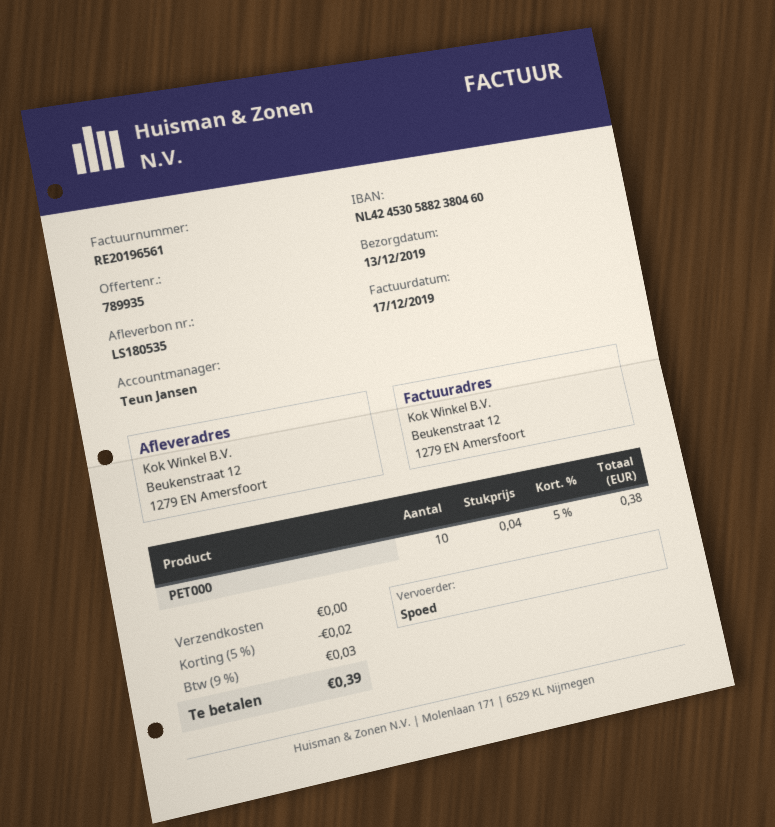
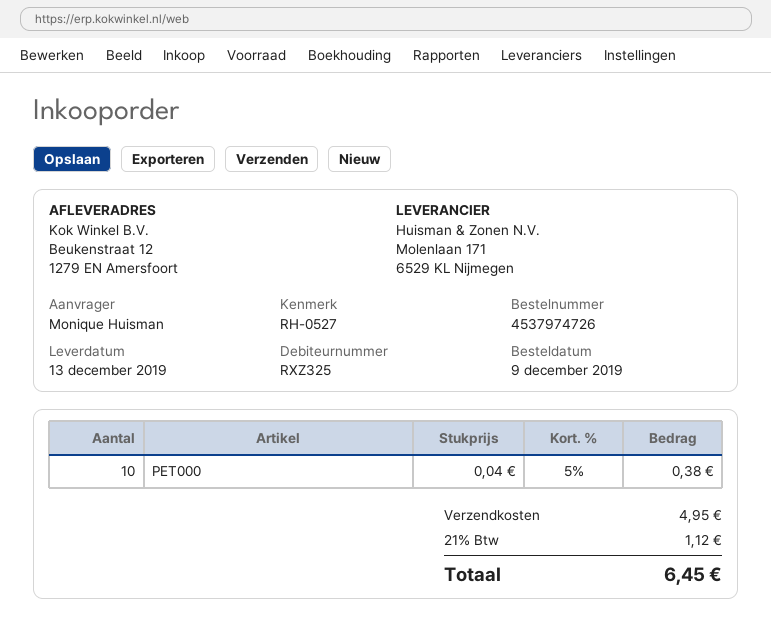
discount: 5% = 0.02 -> none
shipping: 0.00 -> 4.95
tax: 9% = 0.03 -> 21% = 1.12
total: 0.39 -> 6.45

